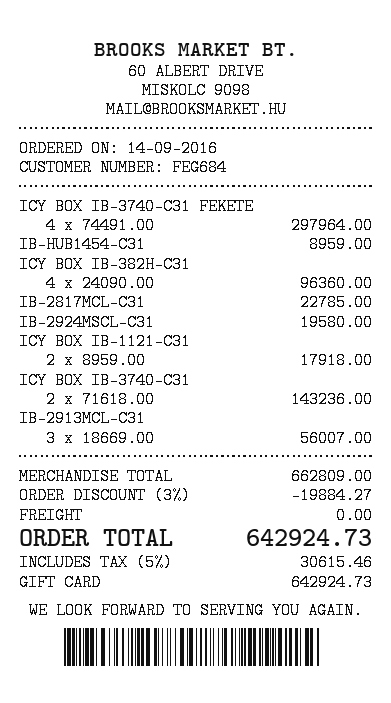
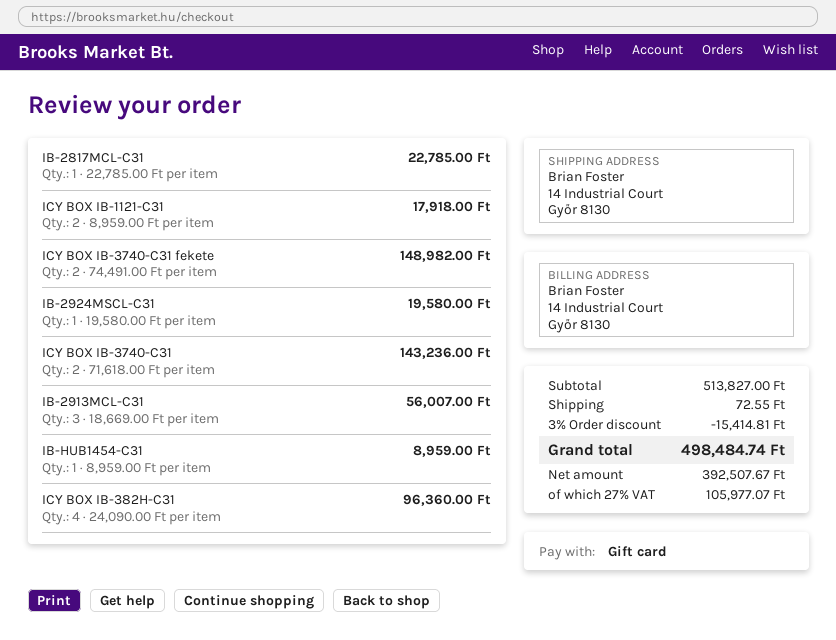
ICY BOX IB-3740-C31 FEKETE: 4 x 74491.00 = 297964.00 -> 2 x 74491.00 = 148982.00
subtotal: 662809.00 -> 513827.00
discount: 3% = 19884.27 -> 3% = 15414.81
shipping: 0.00 -> 72.55
tax: 5% = 30615.46 -> 27% = 105977.07
total: 642924.73 -> 498484.74

